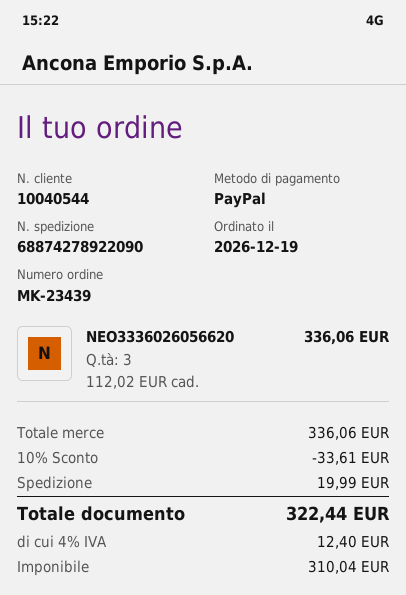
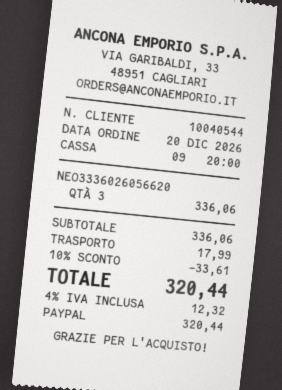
order date: 2026-12-19 -> 2026-12-20
shipping: 19.99 -> 17.99
tax: 4% = 12.40 -> 4% = 12.32
total: 322.44 -> 320.44

